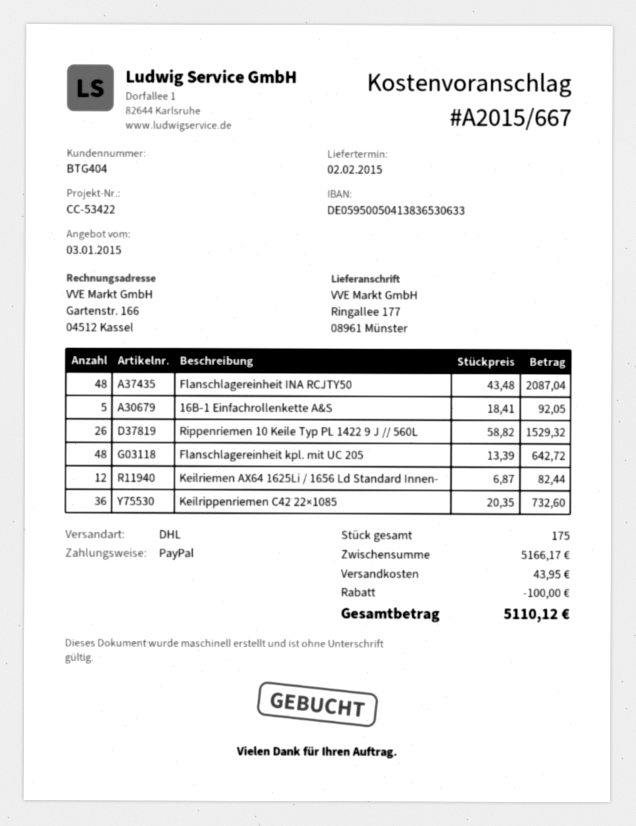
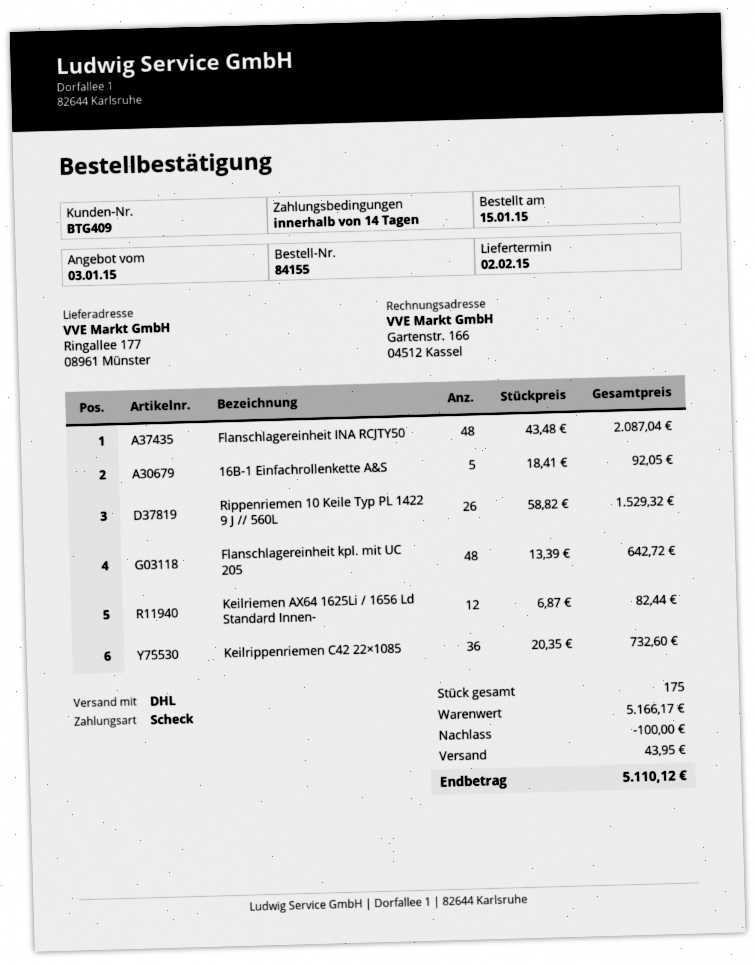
customer number: BTG404 -> BTG409
payment method: PayPal -> cheque

